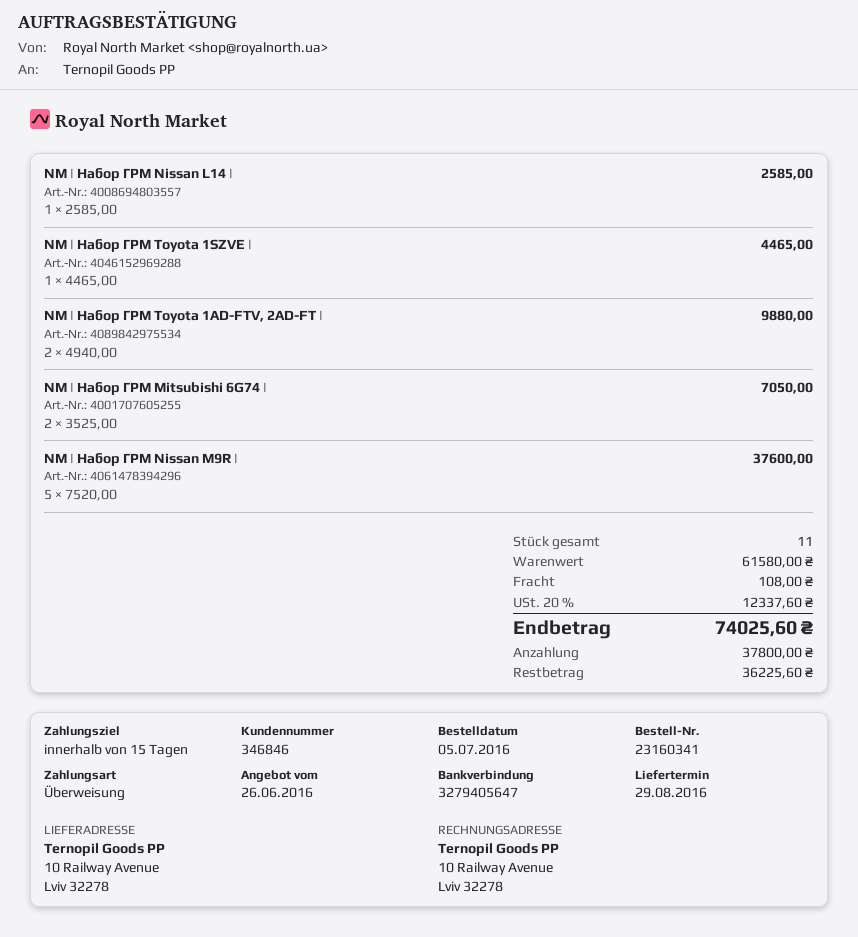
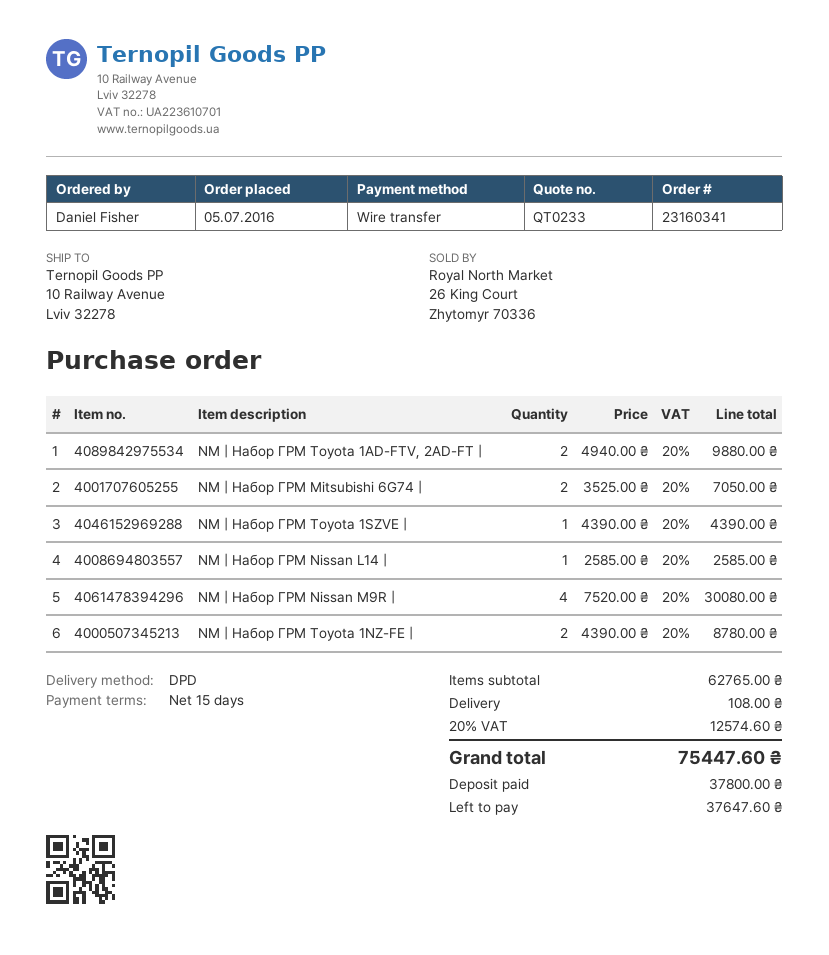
NM | Набор ГРМ Toyota 1SZVE |: 1 x 4465.00 = 4465.00 -> 1 x 4390.00 = 4390.00
NM | Набор ГРМ Nissan M9R |: 5 x 7520.00 = 37600.00 -> 4 x 7520.00 = 30080.00
NM | Набор ГРМ Toyota 1NZ-FE |: none -> 2 x 4390.00 = 8780.00
subtotal: 61580.00 -> 62765.00
tax: 20% = 12337.60 -> 20% = 12574.60
total: 74025.60 -> 75447.60
balance: 36225.60 -> 37647.60

